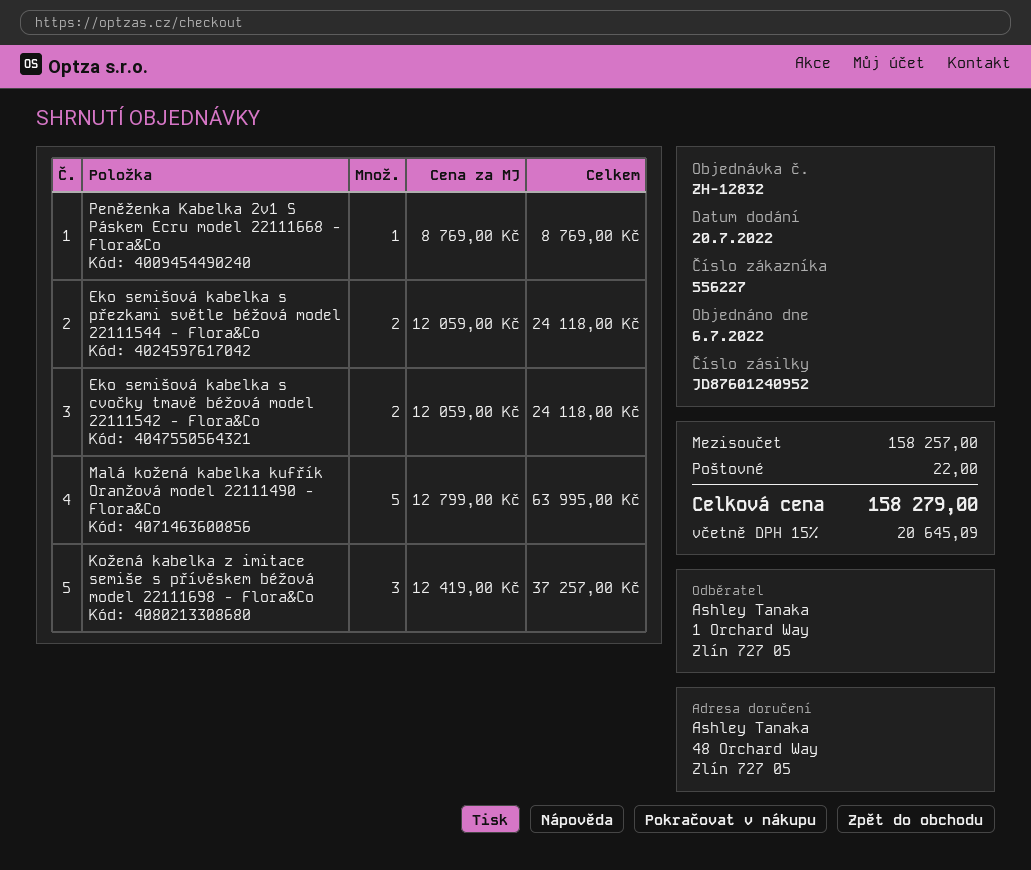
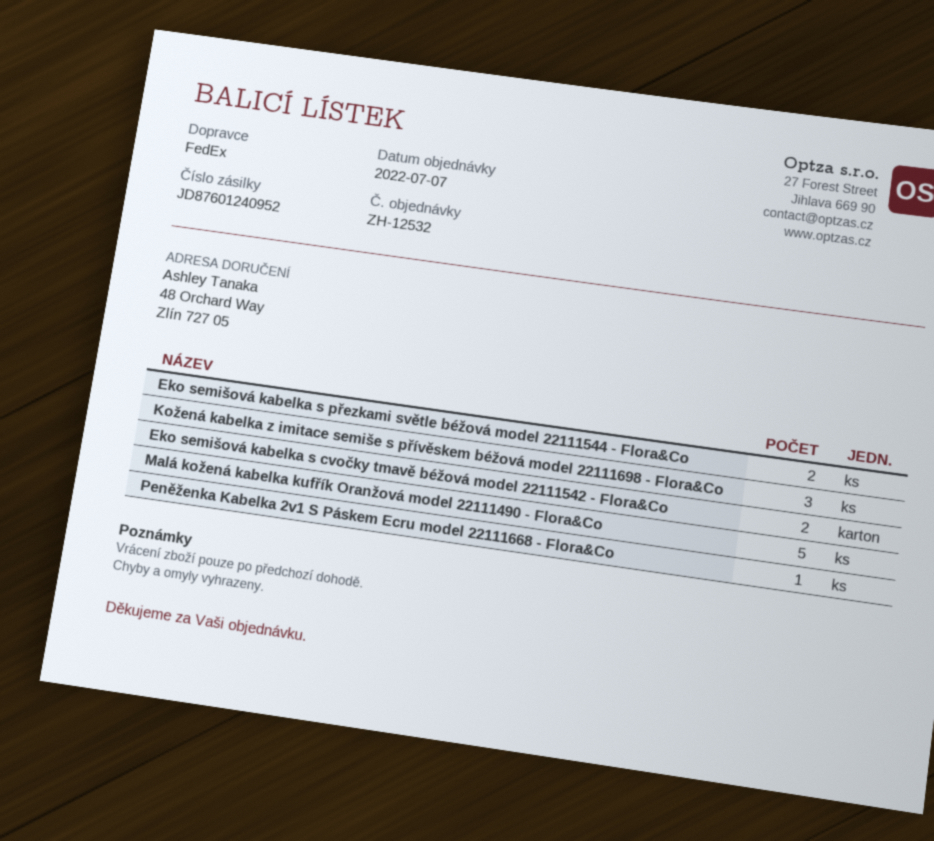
order number: ZH-12832 -> ZH-12532
order date: 2022-07-06 -> 2022-07-07

